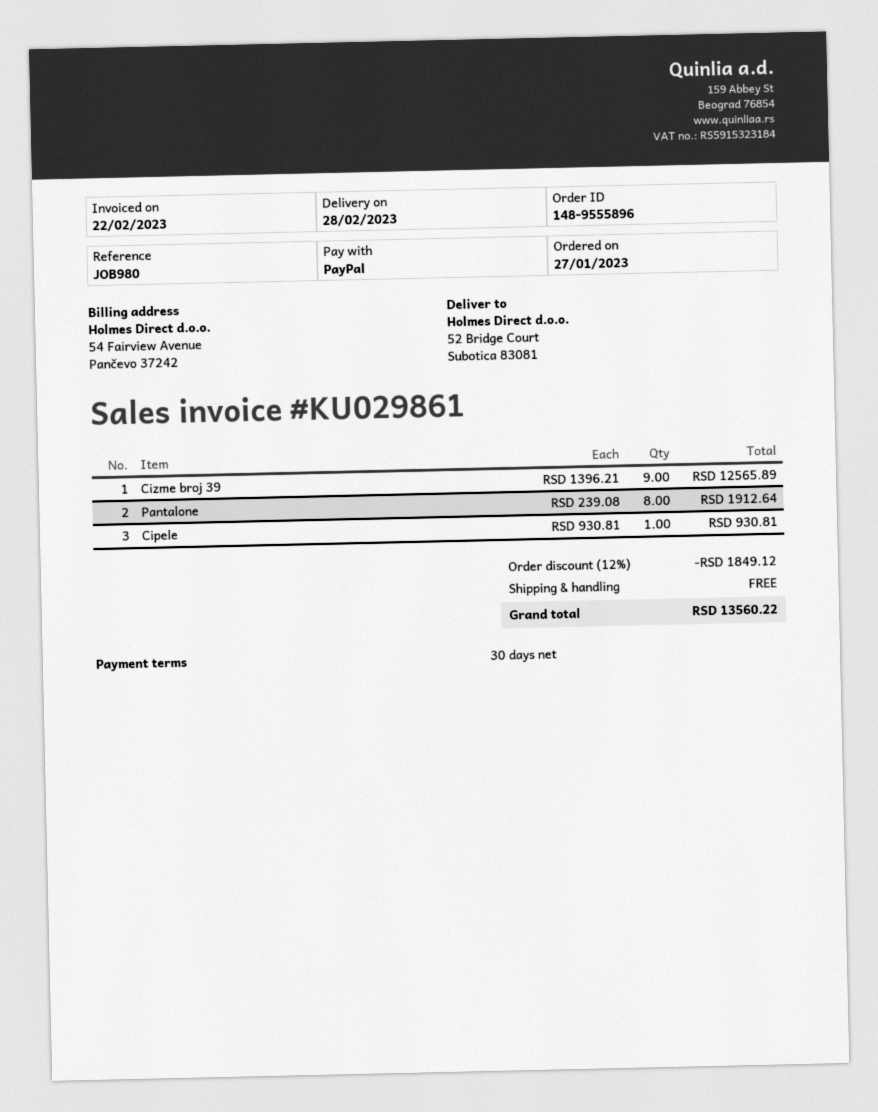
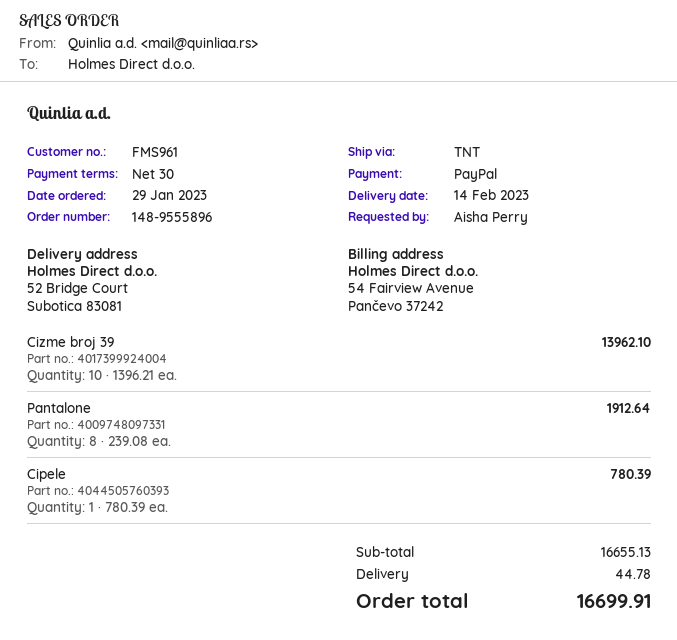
order date: 2023-01-27 -> 2023-01-29
delivery date: 2023-02-28 -> 2023-02-14
Cizme broj 39: 9 x 1396.21 = 12565.89 -> 10 x 1396.21 = 13962.10
Cipele: 1 x 930.81 = 930.81 -> 1 x 780.39 = 780.39
discount: 12% = 1849.12 -> none
shipping: 0.00 -> 44.78
total: 13560.22 -> 16699.91

